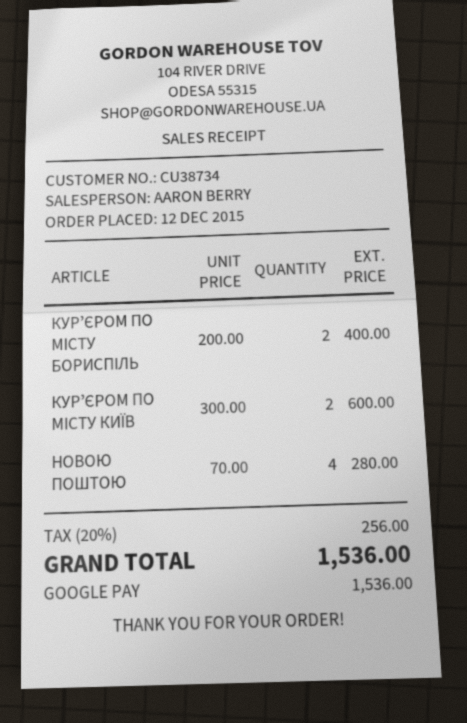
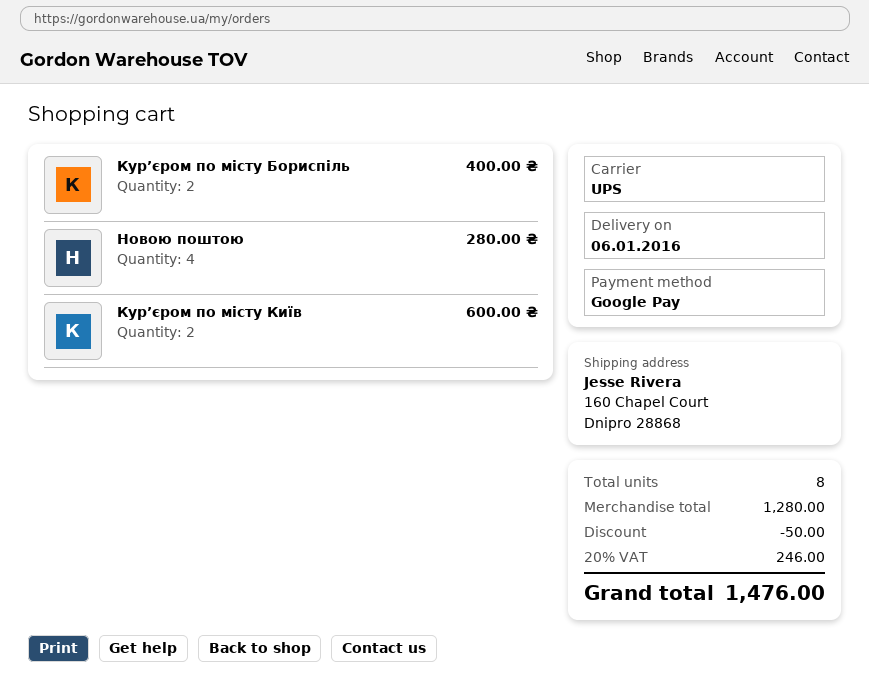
discount: none -> 50.00
tax: 20% = 256.00 -> 20% = 246.00
total: 1536.00 -> 1476.00

